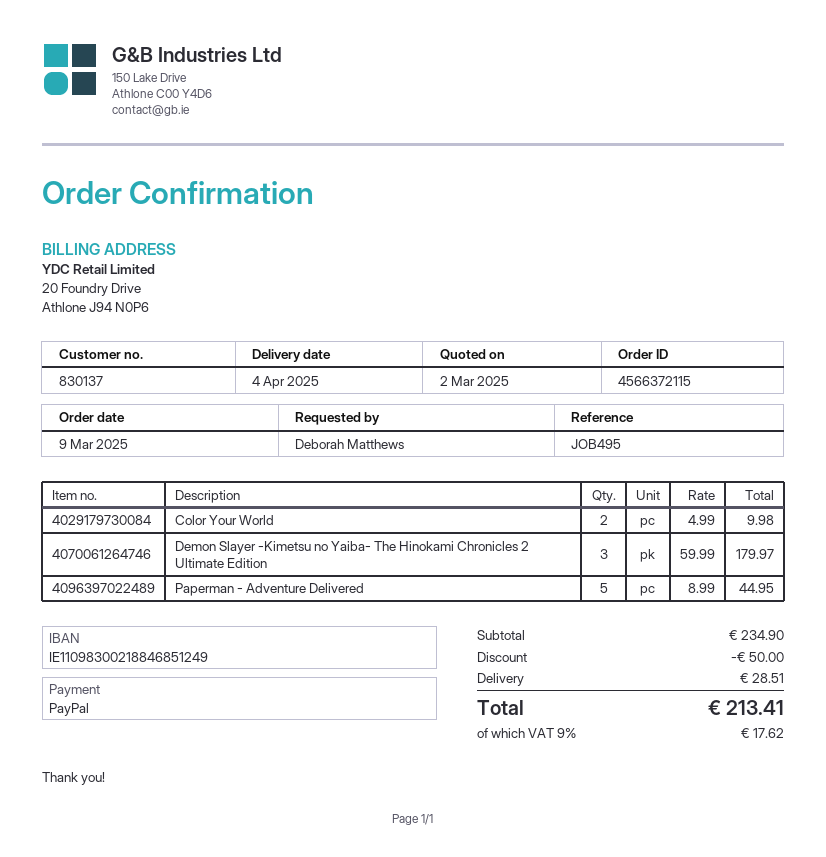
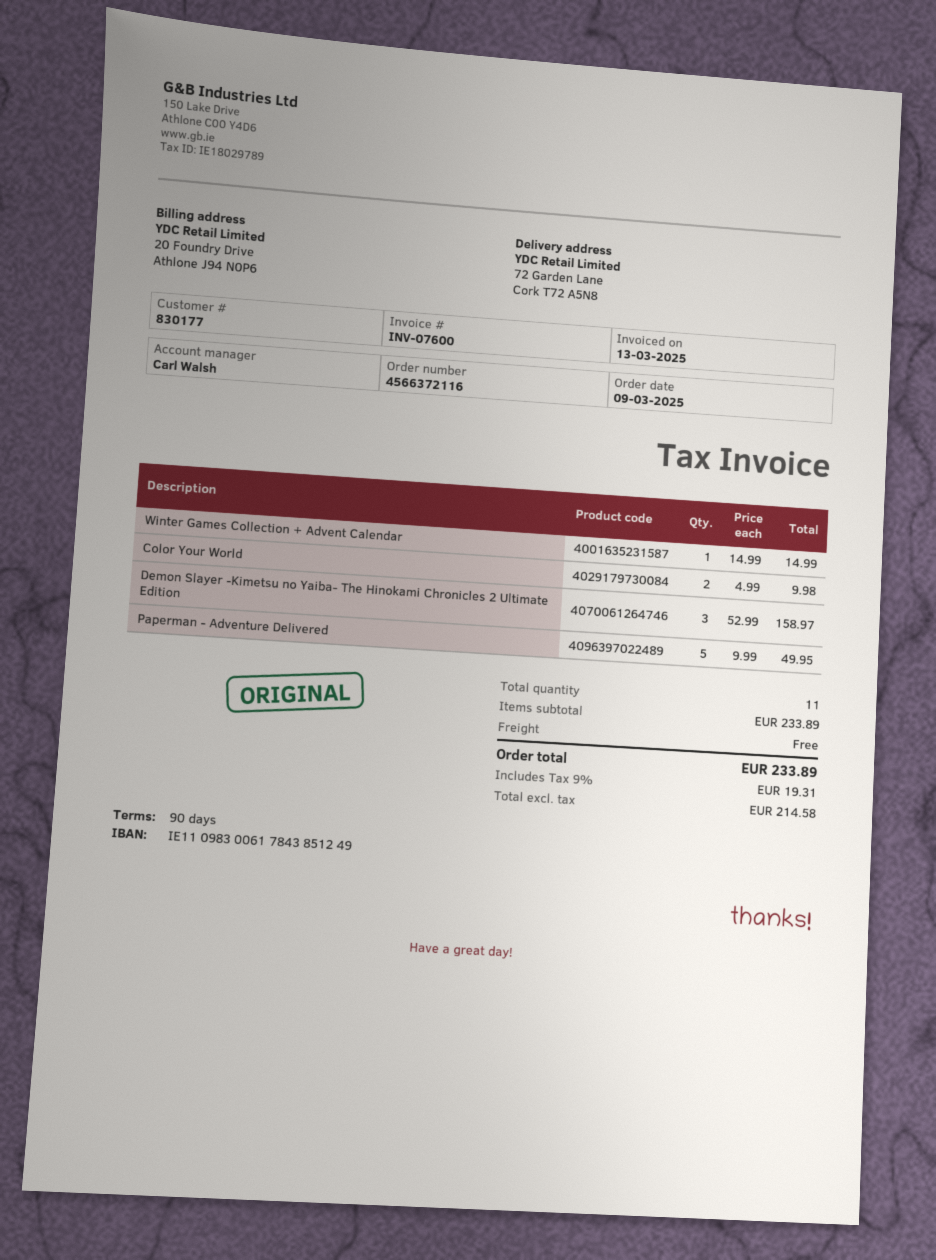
order number: 4566372115 -> 4566372116
customer number: 830137 -> 830177
bank account: IE11098300218846851249 -> IE11098300617843851249
Demon Slayer -Kimetsu no Yaiba- The Hinokami Chronicles 2 Ultimate Edition: 3 x 59.99 = 179.97 -> 3 x 52.99 = 158.97
Paperman - Adventure Delivered: 5 x 8.99 = 44.95 -> 5 x 9.99 = 49.95
Winter Games Collection + Advent Calendar: none -> 1 x 14.99 = 14.99
subtotal: 234.90 -> 233.89
discount: 50.00 -> none
shipping: 28.51 -> 0.00
tax: 9% = 17.62 -> 9% = 19.31
total: 213.41 -> 233.89

